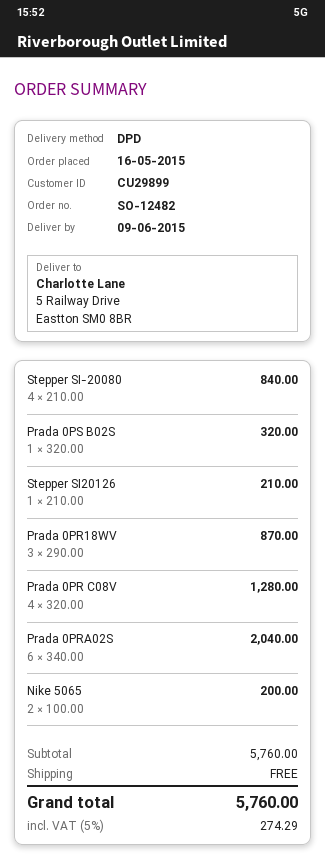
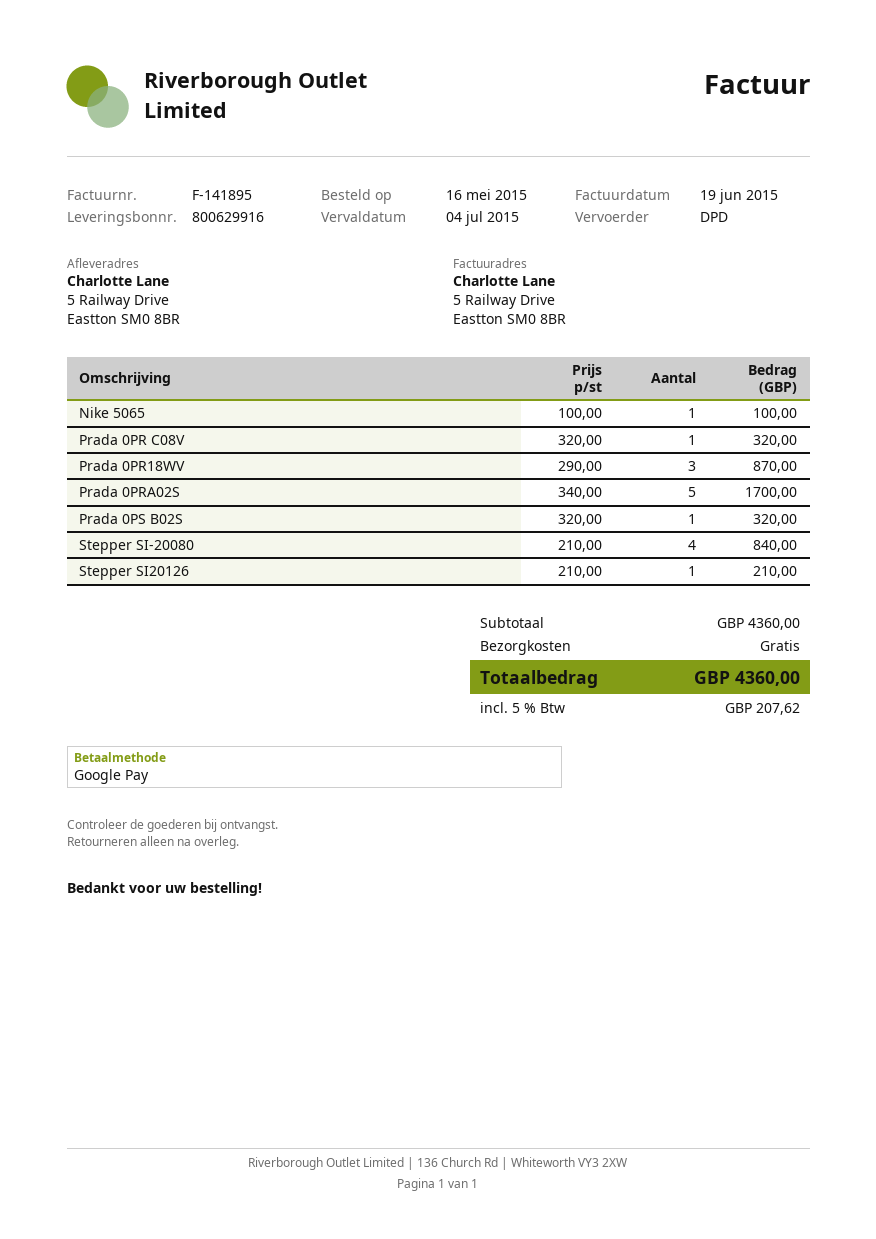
Prada 0PR C08V: 4 x 320.00 = 1280.00 -> 1 x 320.00 = 320.00
Prada 0PRA02S: 6 x 340.00 = 2040.00 -> 5 x 340.00 = 1700.00
Nike 5065: 2 x 100.00 = 200.00 -> 1 x 100.00 = 100.00
subtotal: 5760.00 -> 4360.00
tax: 5% = 274.29 -> 5% = 207.62
total: 5760.00 -> 4360.00

